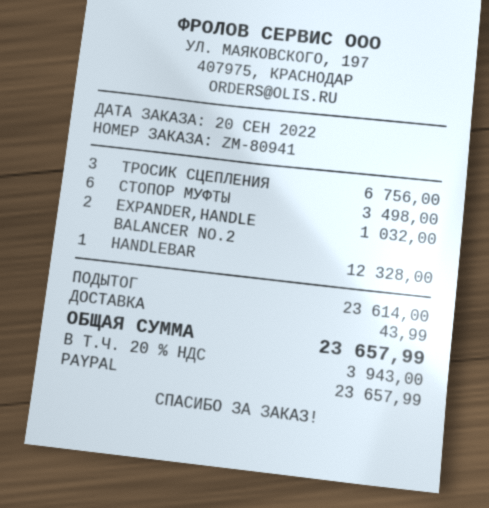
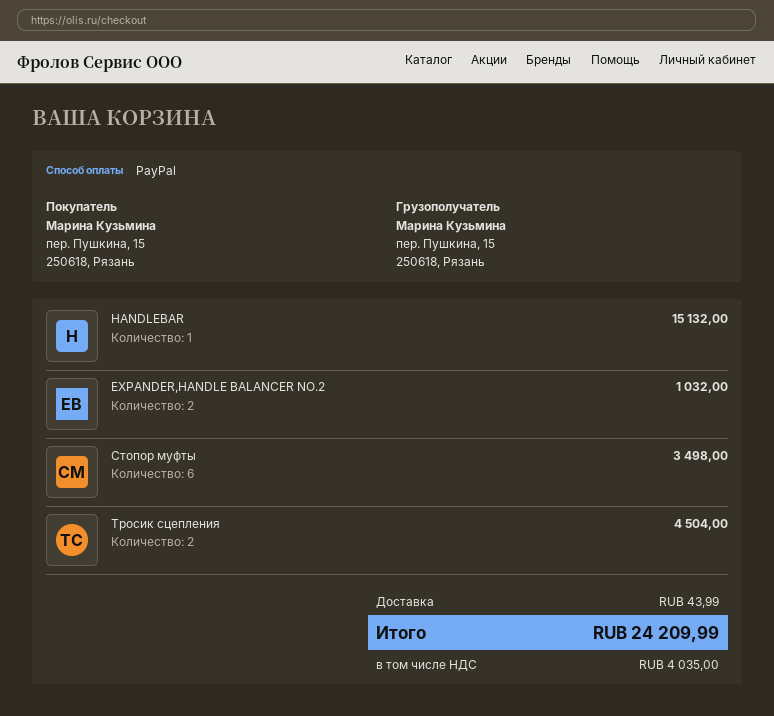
ТРОСИК СЦЕПЛЕНИЯ: 3 for 6756.00 -> 2 for 4504.00
HANDLEBAR: 1 for 12328.00 -> 1 for 15132.00
tax: 3943.00 -> 4035.00
total: 23657.99 -> 24209.99

